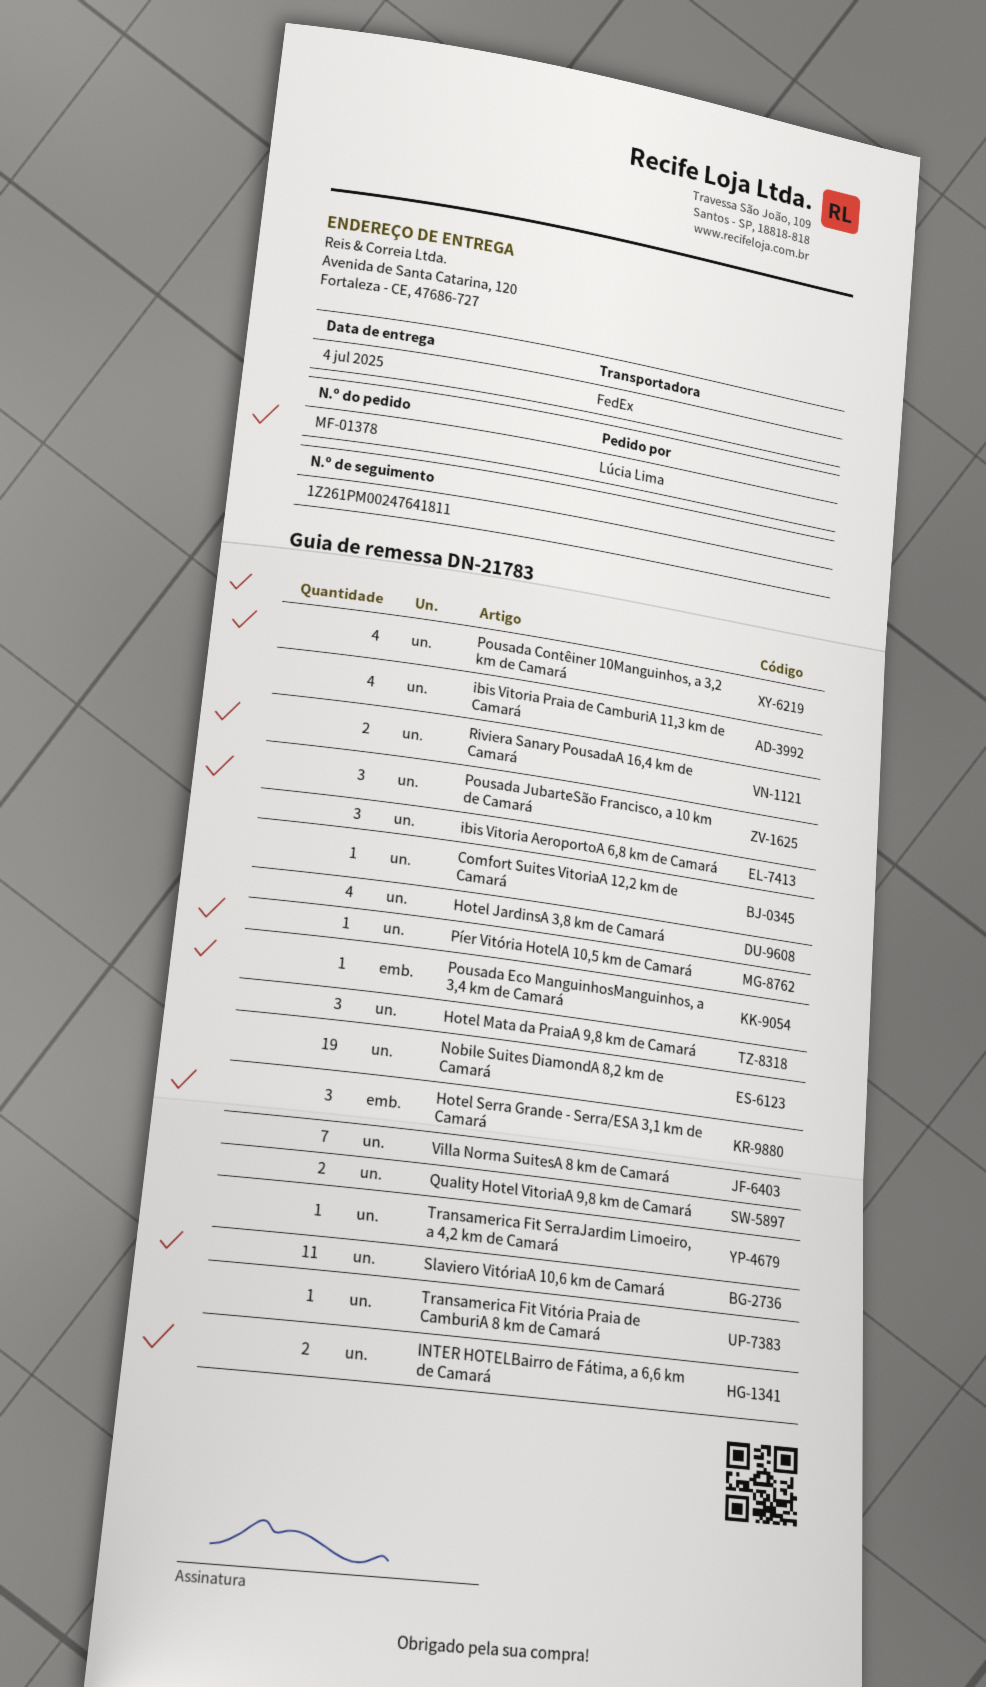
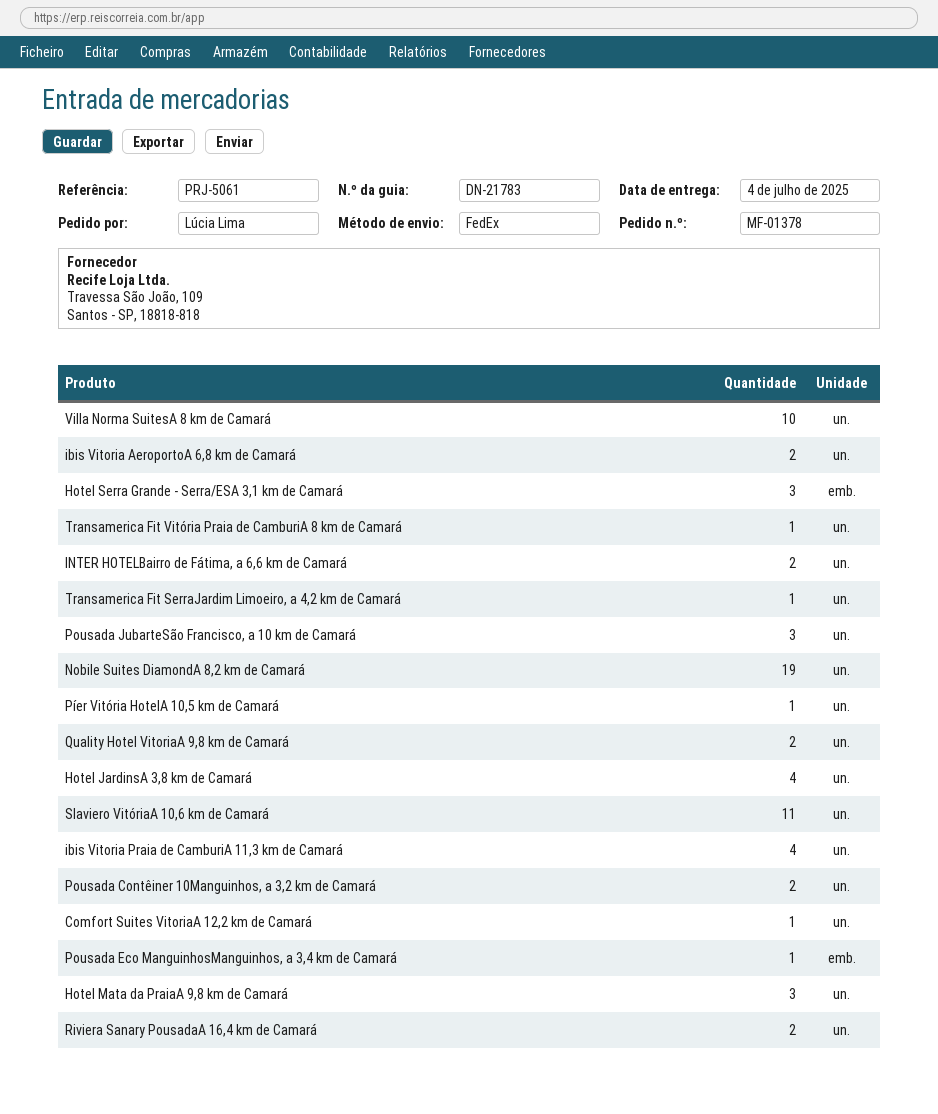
Pousada Contêiner 10Manguinhos, a 3,2 km de Camará: 4 -> 2
ibis Vitoria AeroportoA 6,8 km de Camará: 3 -> 2
Villa Norma SuitesA 8 km de Camará: 7 -> 10

